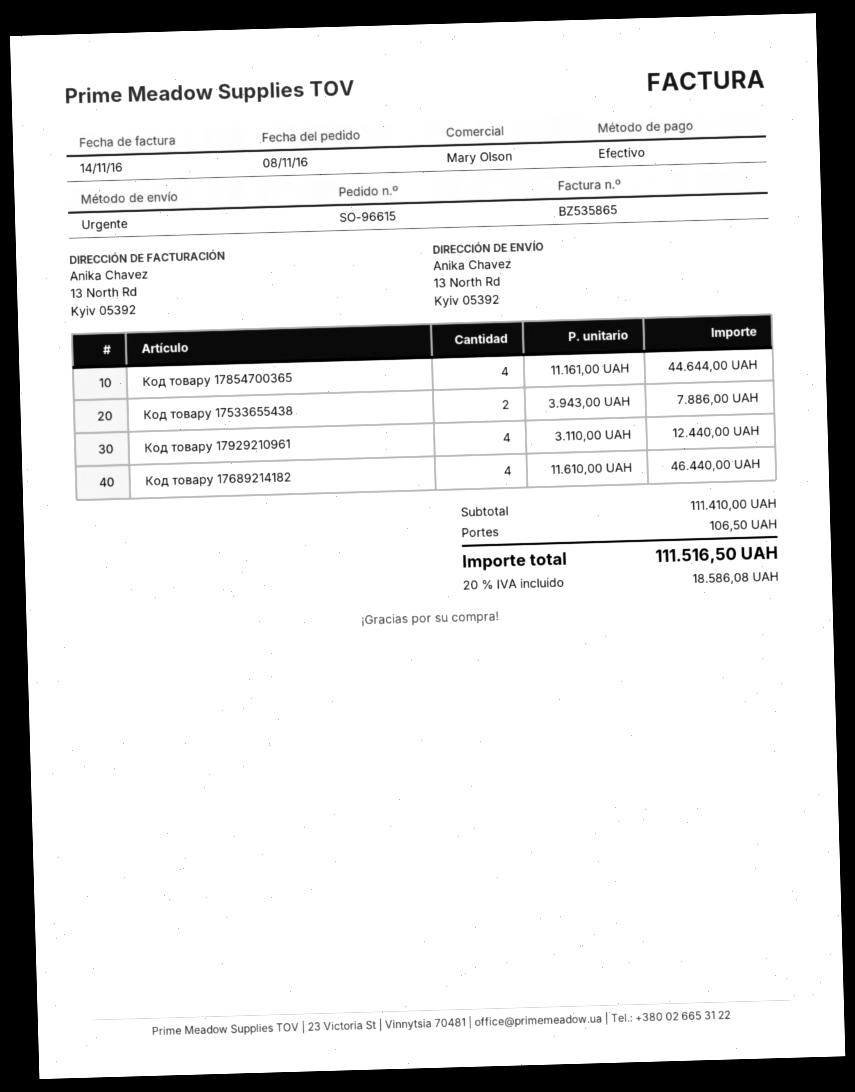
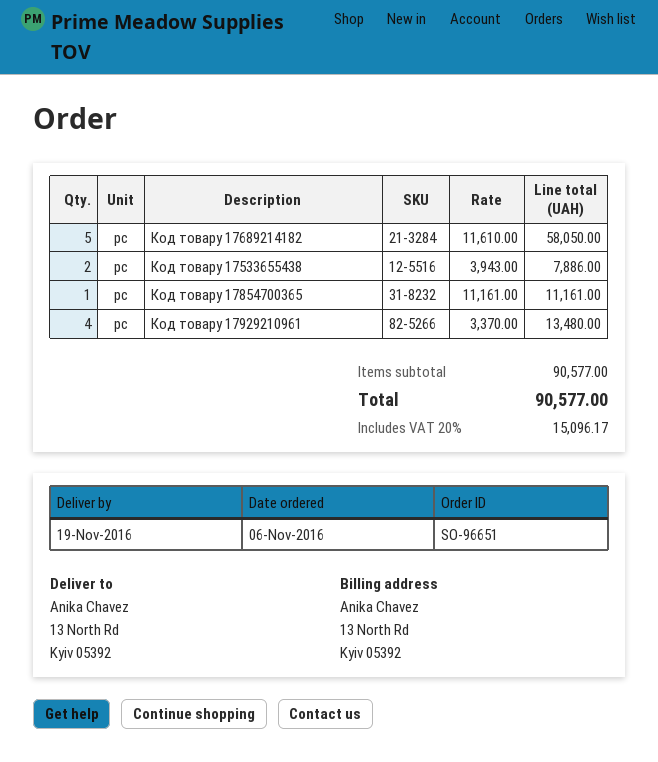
order number: SO-96615 -> SO-96651
order date: 2016-11-08 -> 2016-11-06
Код товару 17854700365: 4 x 11161.00 = 44644.00 -> 1 x 11161.00 = 11161.00
Код товару 17929210961: 4 x 3110.00 = 12440.00 -> 4 x 3370.00 = 13480.00
Код товару 17689214182: 4 x 11610.00 = 46440.00 -> 5 x 11610.00 = 58050.00
subtotal: 111410.00 -> 90577.00
shipping: 106.50 -> none
tax: 20% = 18586.08 -> 20% = 15096.17
total: 111516.50 -> 90577.00

